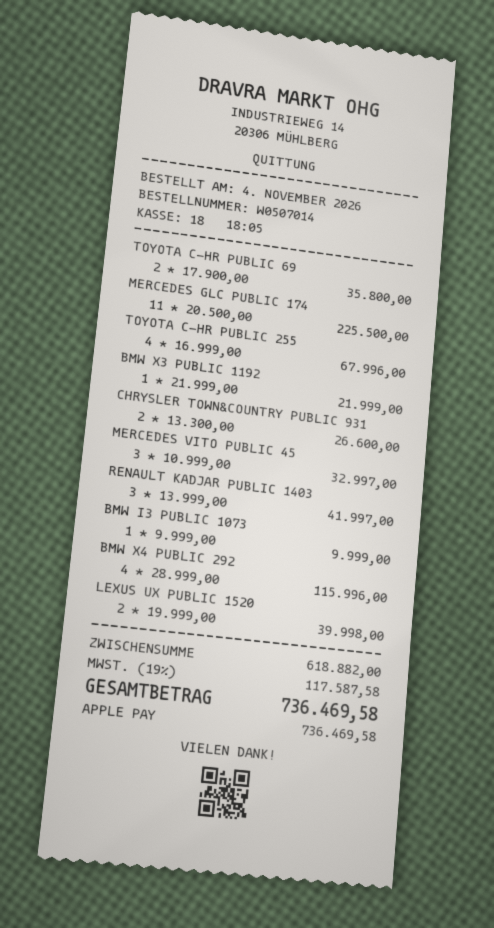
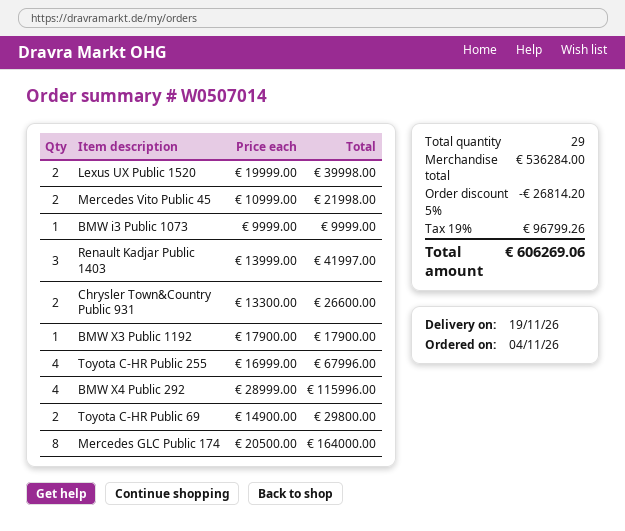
TOYOTA C-HR PUBLIC 69: 2 x 17900.00 = 35800.00 -> 2 x 14900.00 = 29800.00
MERCEDES GLC PUBLIC 174: 11 x 20500.00 = 225500.00 -> 8 x 20500.00 = 164000.00
BMW X3 PUBLIC 1192: 1 x 21999.00 = 21999.00 -> 1 x 17900.00 = 17900.00
MERCEDES VITO PUBLIC 45: 3 x 10999.00 = 32997.00 -> 2 x 10999.00 = 21998.00
subtotal: 618882.00 -> 536284.00
discount: none -> 5% = 26814.20
tax: 19% = 117587.58 -> 19% = 96799.26
total: 736469.58 -> 606269.06

